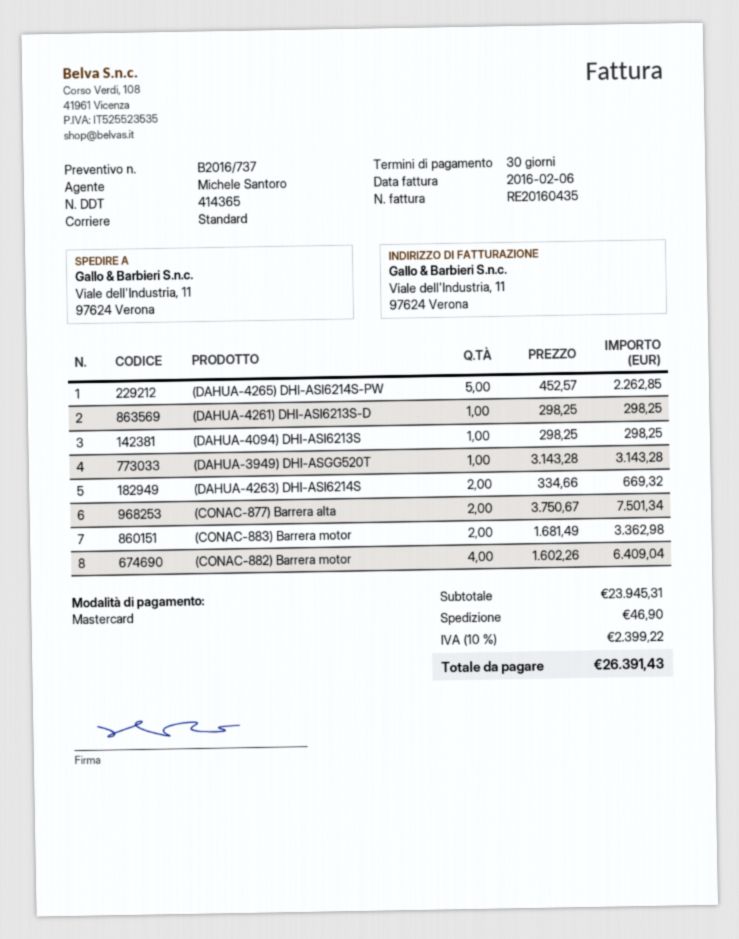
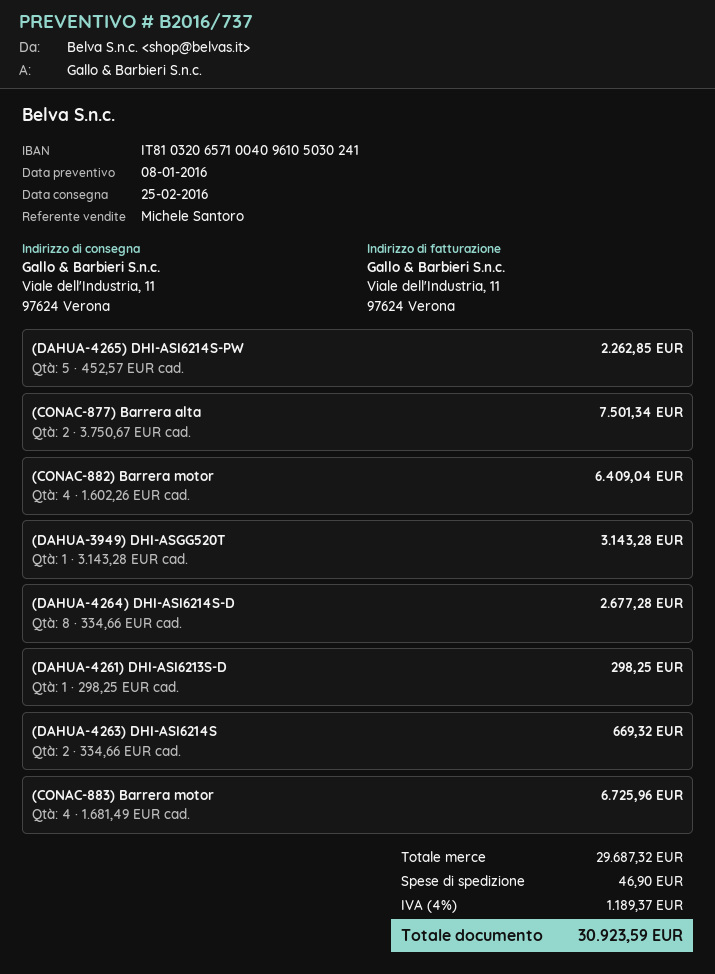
(DAHUA-4094) DHI-ASI6213S: 1 x 298.25 = 298.25 -> none
(CONAC-883) Barrera motor: 2 x 1681.49 = 3362.98 -> 4 x 1681.49 = 6725.96
(DAHUA-4264) DHI-ASI6214S-D: none -> 8 x 334.66 = 2677.28
subtotal: 23945.31 -> 29687.32
tax: 10% = 2399.22 -> 4% = 1189.37
total: 26391.43 -> 30923.59

